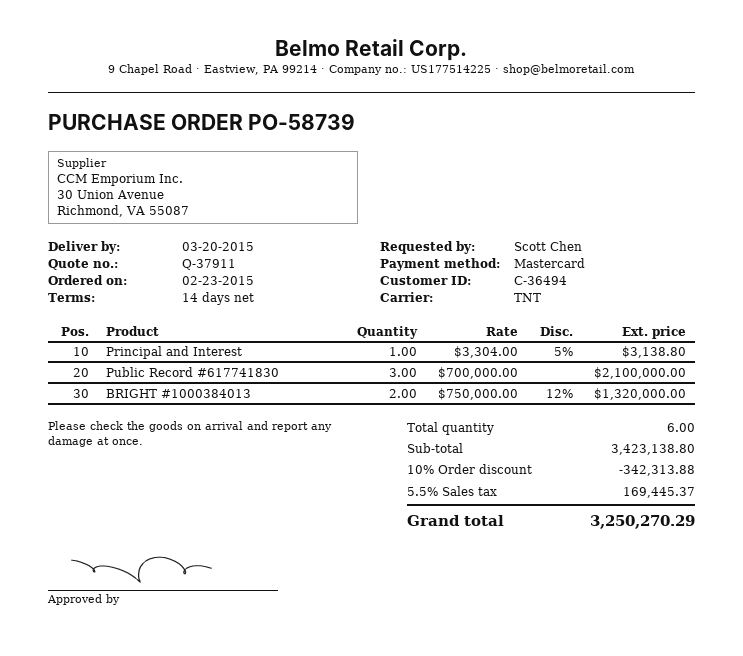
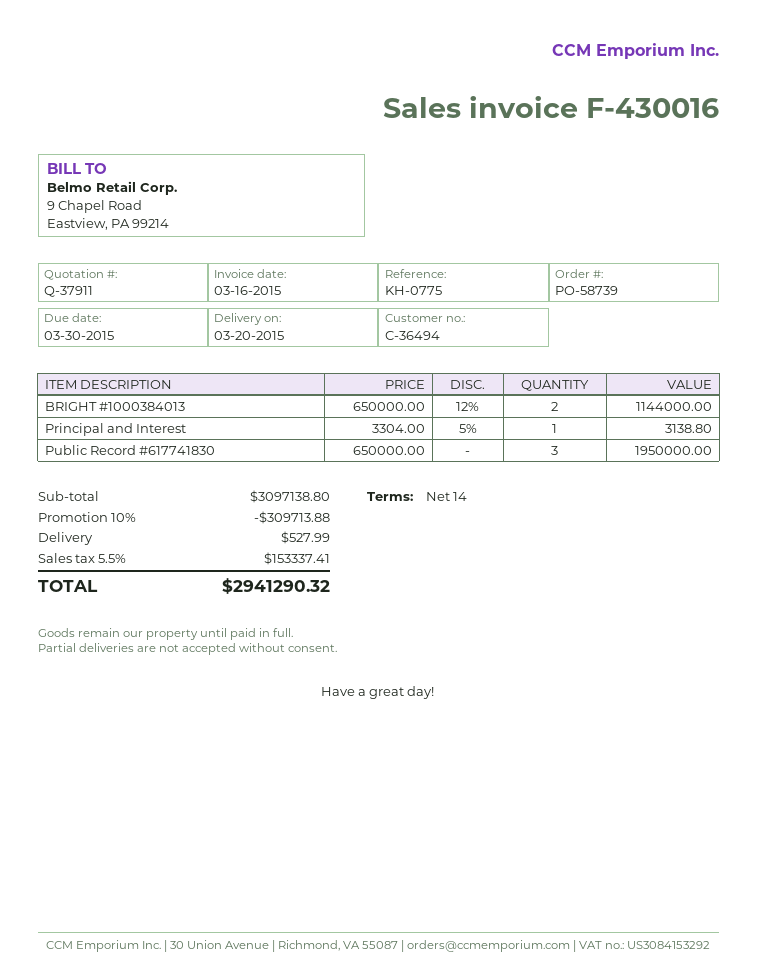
Public Record #617741830: 3 x 700000.00 = 2100000.00 -> 3 x 650000.00 = 1950000.00
BRIGHT #1000384013: 2 x 750000.00 - 12% = 1320000.00 -> 2 x 650000.00 - 12% = 1144000.00
subtotal: 3423138.80 -> 3097138.80
discount: 10% = 342313.88 -> 10% = 309713.88
shipping: none -> 527.99
tax: 5.5% = 169445.37 -> 5.5% = 153337.41
total: 3250270.29 -> 2941290.32

